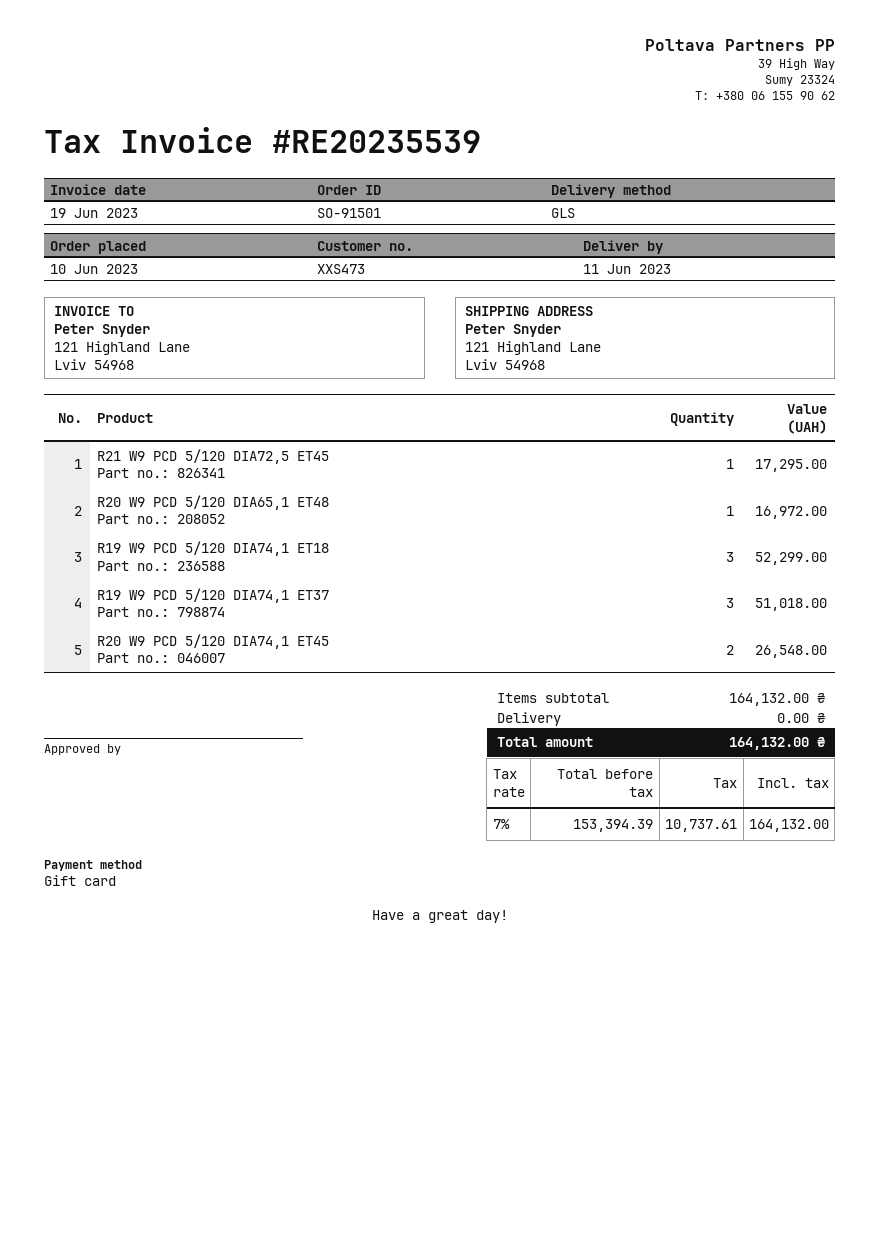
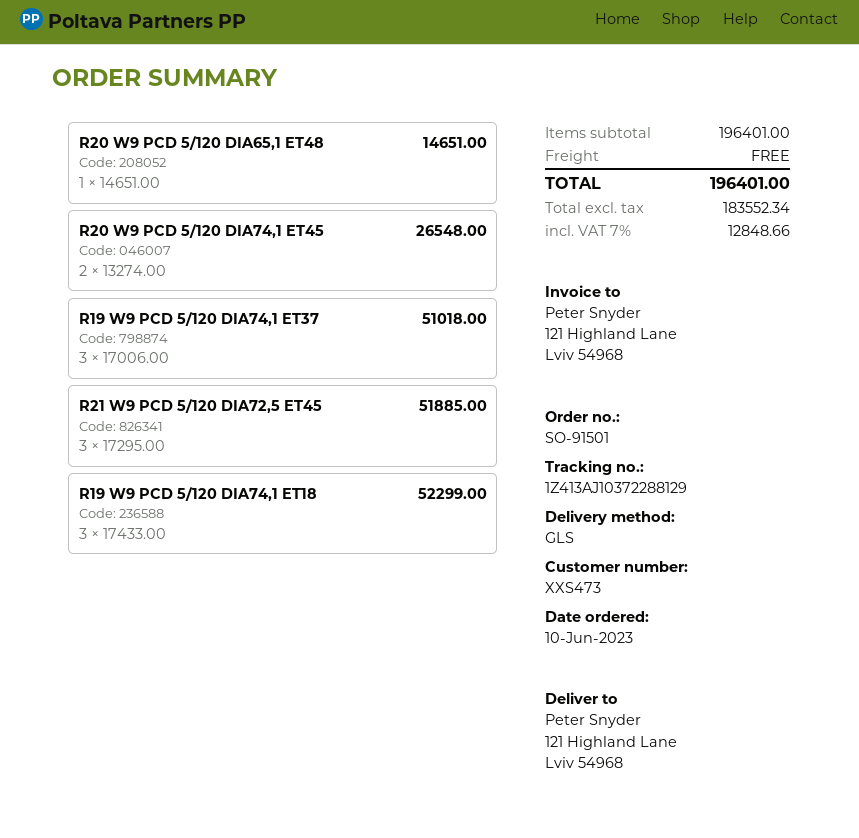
R21 W9 PCD 5/120 DIA72,5 ET45: 1 for 17295.00 -> 3 for 51885.00
R20 W9 PCD 5/120 DIA65,1 ET48: 1 for 16972.00 -> 1 for 14651.00
subtotal: 164132.00 -> 196401.00
net: 153394.39 -> 183552.34
tax: 7% = 10737.61 -> 7% = 12848.66
total: 164132.00 -> 196401.00

